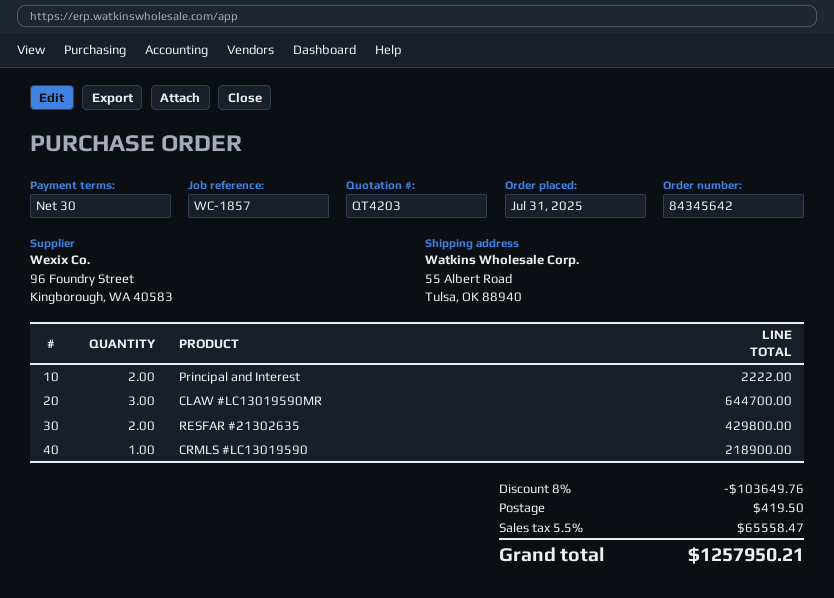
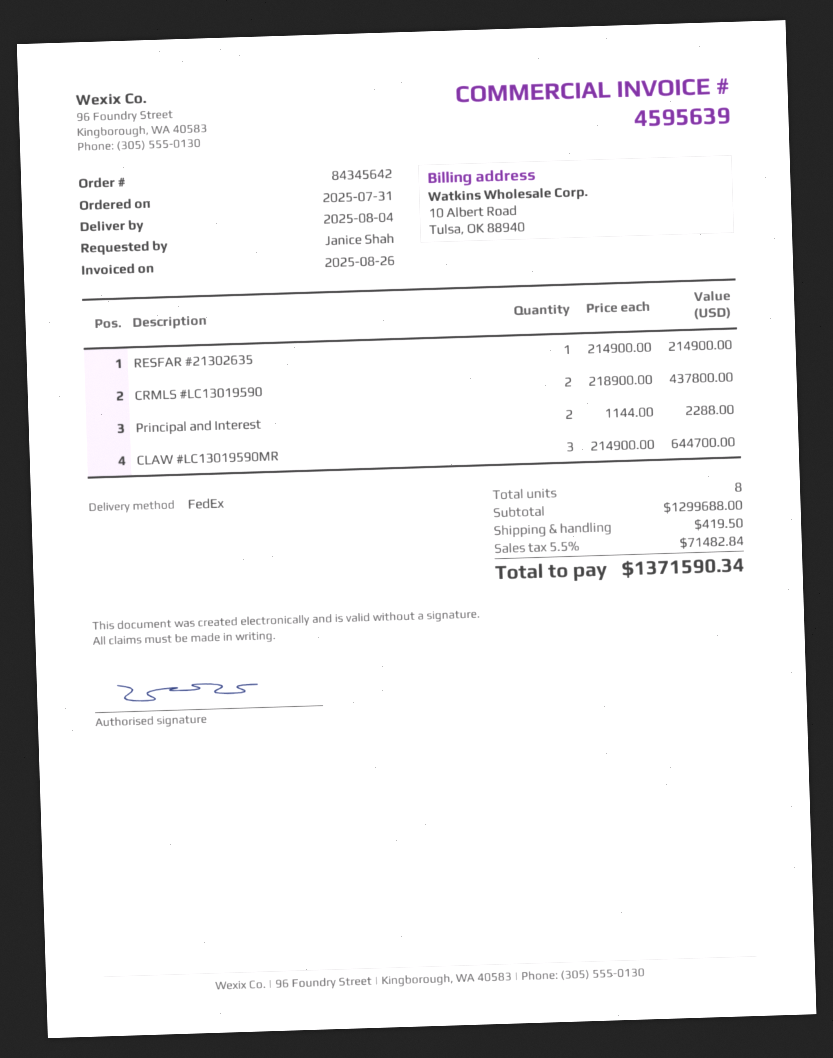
Principal and Interest: 2 for 2222.00 -> 2 for 2288.00
RESFAR #21302635: 2 for 429800.00 -> 1 for 214900.00
CRMLS #LC13019590: 1 for 218900.00 -> 2 for 437800.00
discount: 8% = 103649.76 -> none
tax: 5.5% = 65558.47 -> 5.5% = 71482.84
total: 1257950.21 -> 1371590.34

